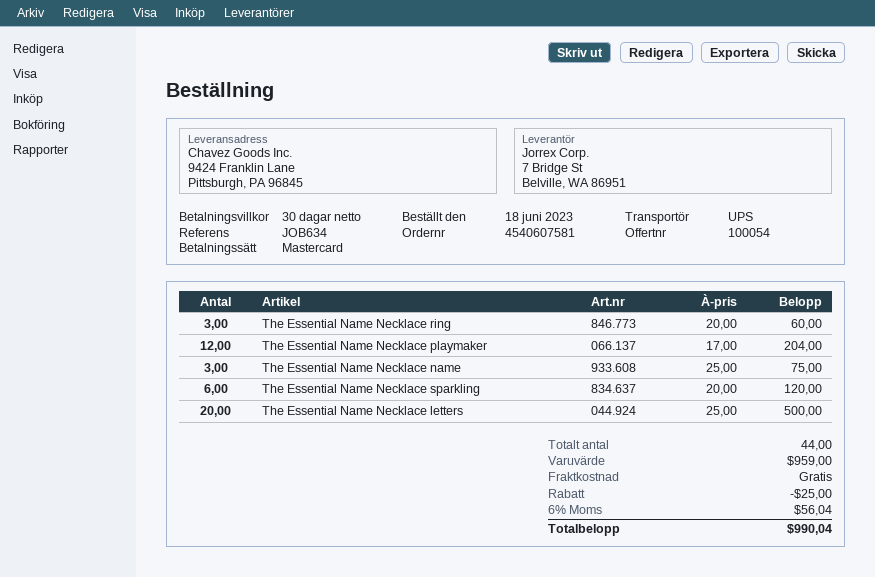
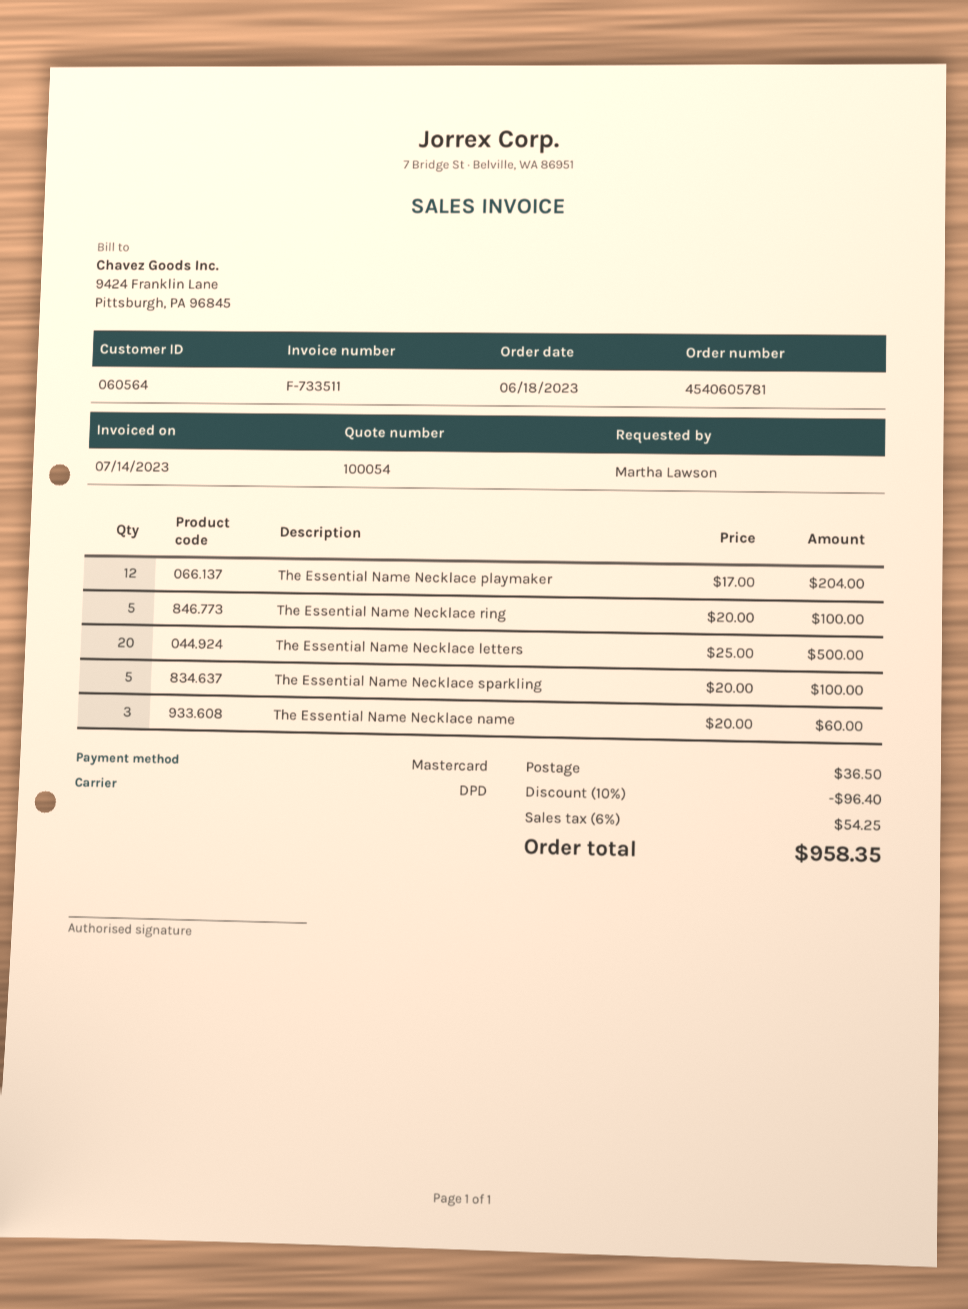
order number: 4540607581 -> 4540605781
shipping method: UPS -> DPD
The Essential Name Necklace ring: 3 x 20.00 = 60.00 -> 5 x 20.00 = 100.00
The Essential Name Necklace name: 3 x 25.00 = 75.00 -> 3 x 20.00 = 60.00
The Essential Name Necklace sparkling: 6 x 20.00 = 120.00 -> 5 x 20.00 = 100.00
discount: 25.00 -> 96.40
shipping: 0.00 -> 36.50
tax: 6% = 56.04 -> 6% = 54.25
total: 990.04 -> 958.35

